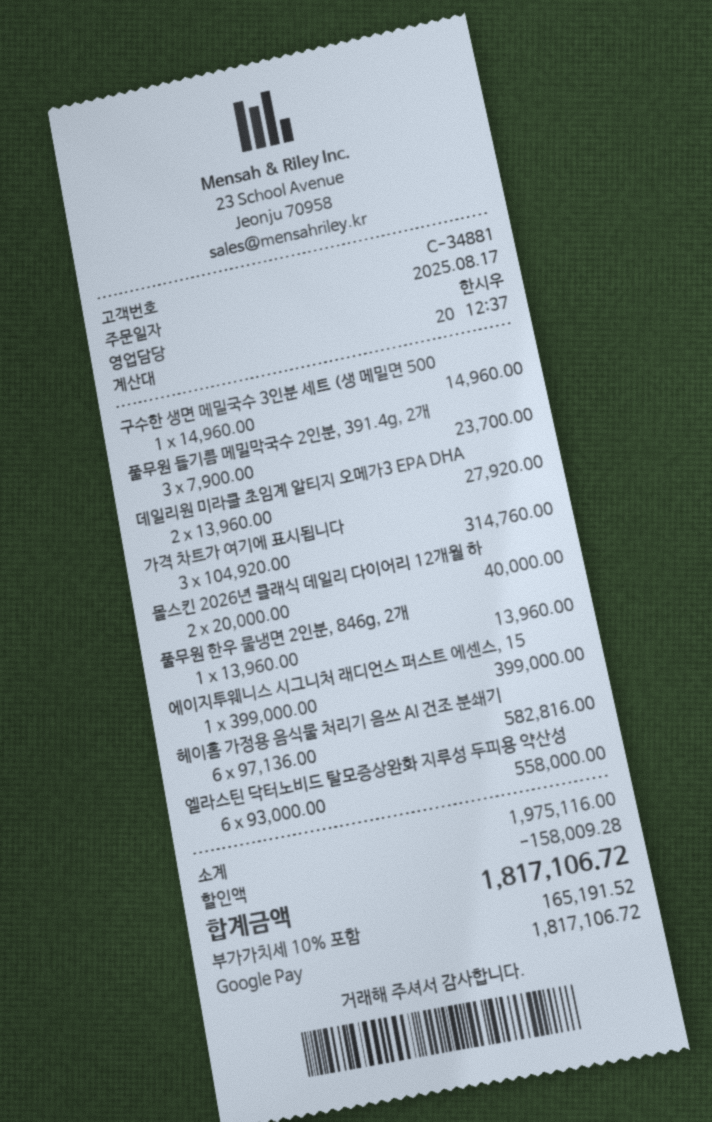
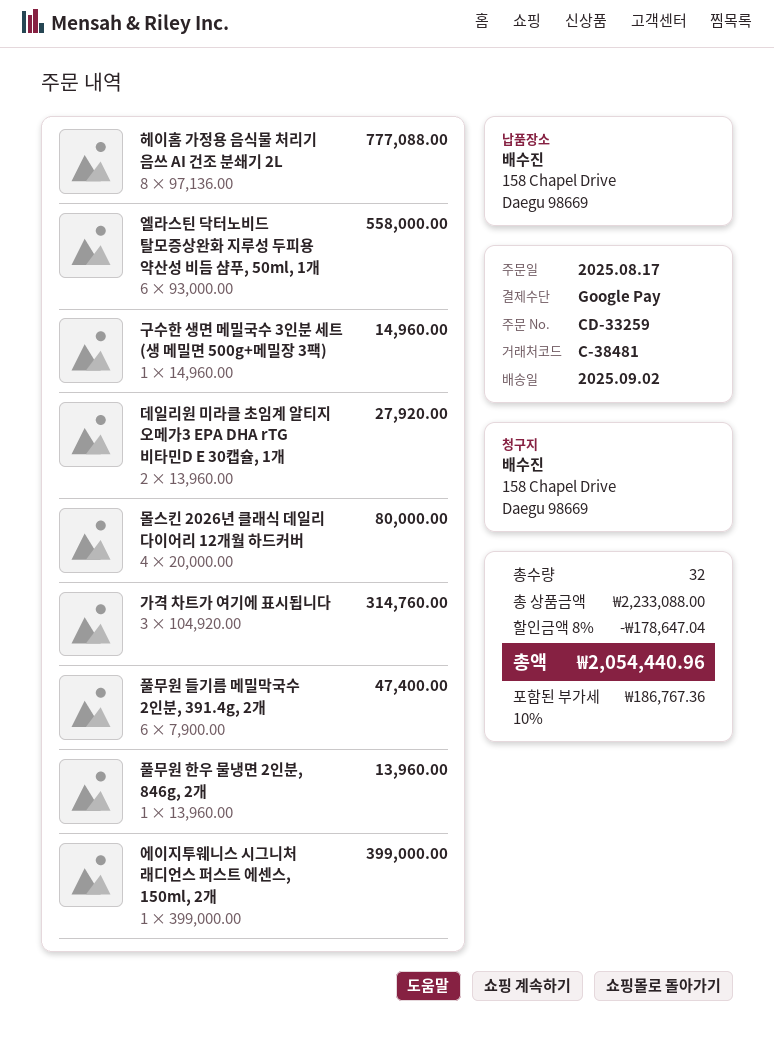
customer number: C-34881 -> C-38481
풀무원 들기름 메밀막국수 2인분, 391.4g, 2개: 3 x 7900.00 = 23700.00 -> 6 x 7900.00 = 47400.00
몰스킨 2026년 클래식 데일리 다이어리 12개월 하: 2 x 20000.00 = 40000.00 -> 4 x 20000.00 = 80000.00
헤이홈 가정용 음식물 처리기 음쓰 AI 건조 분쇄기: 6 x 97136.00 = 582816.00 -> 8 x 97136.00 = 777088.00
subtotal: 1975116.00 -> 2233088.00
discount: 158009.28 -> 178647.04
tax: 10% = 165191.52 -> 10% = 186767.36
total: 1817106.72 -> 2054440.96

